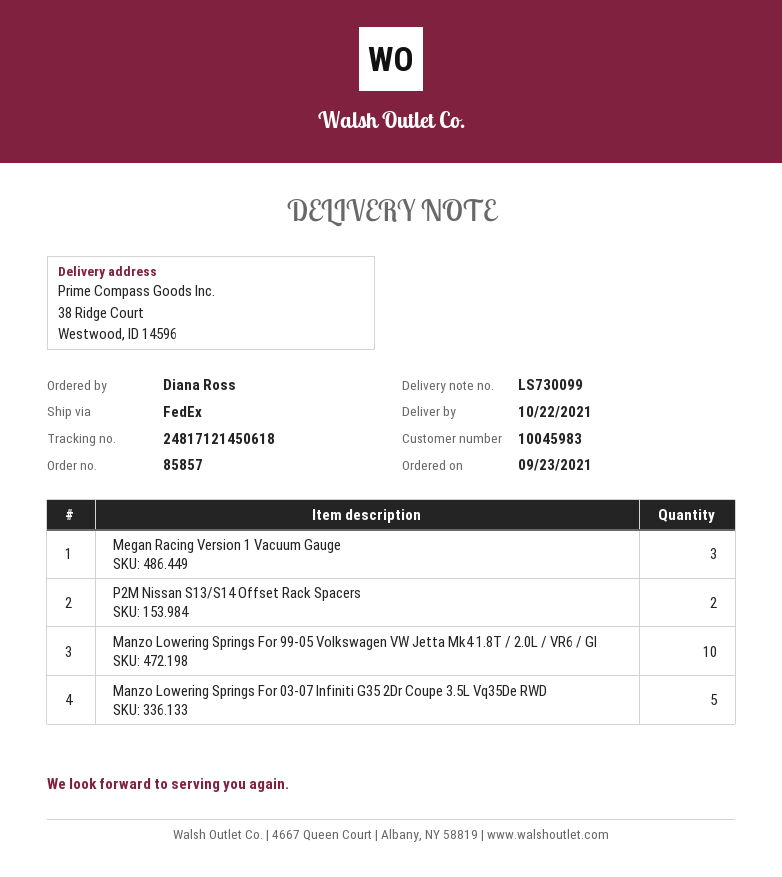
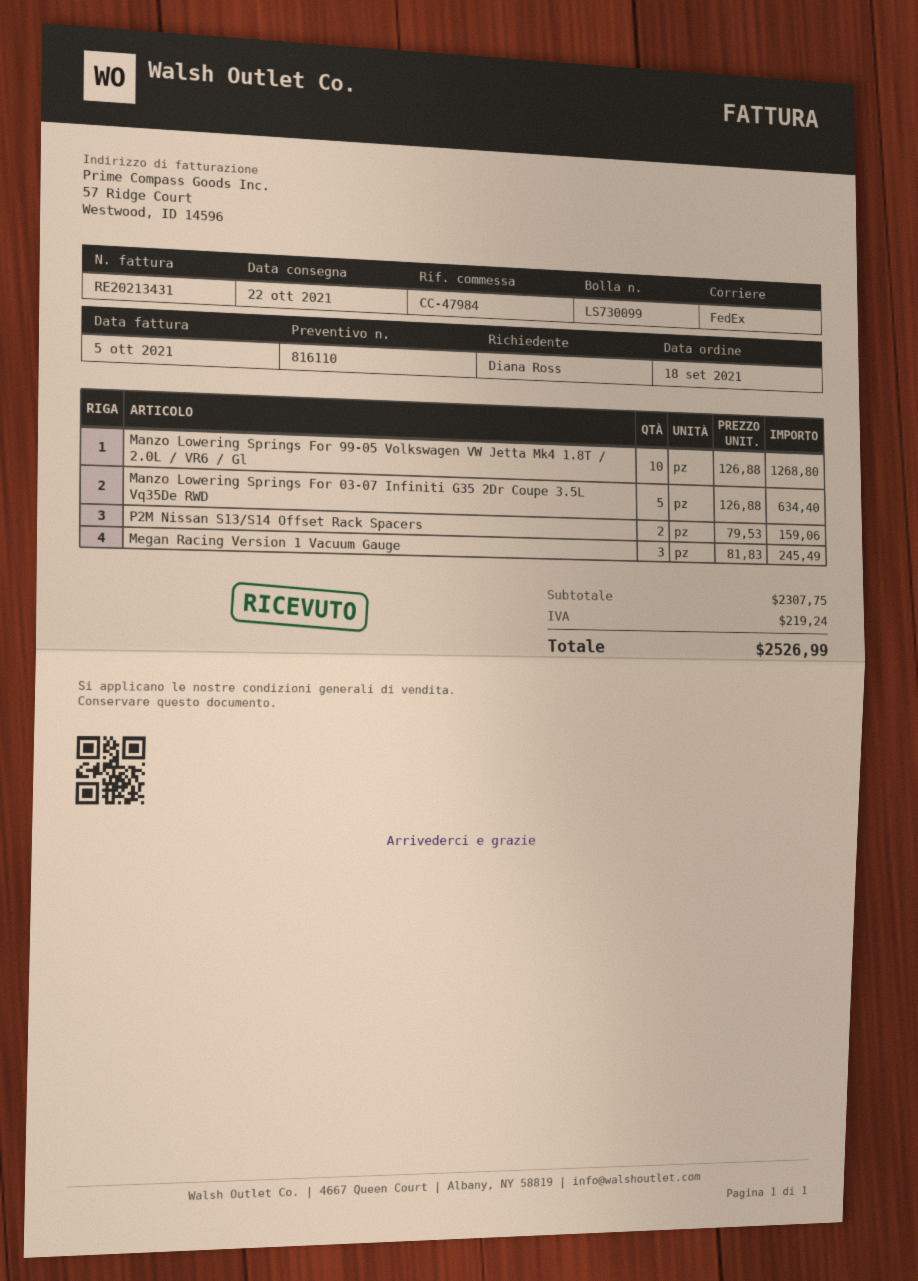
order date: 2021-09-23 -> 2021-09-18

